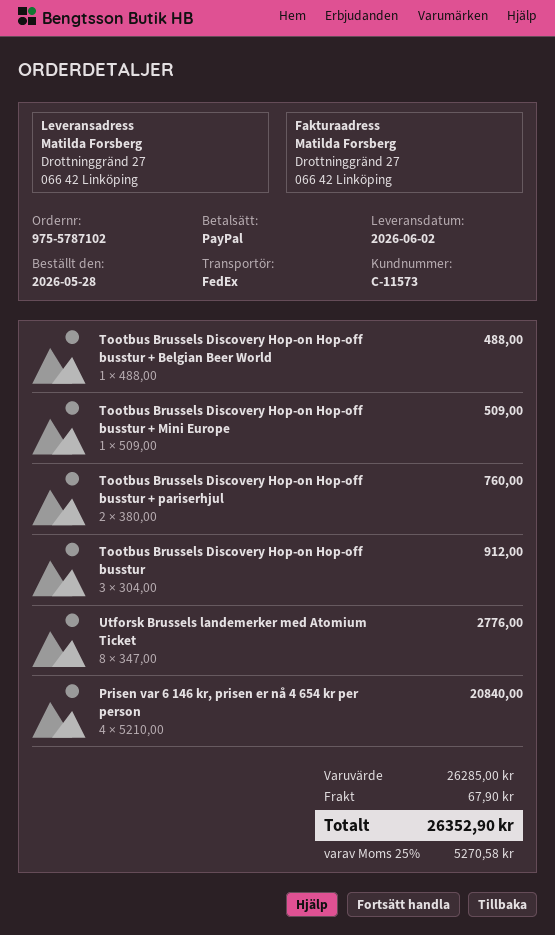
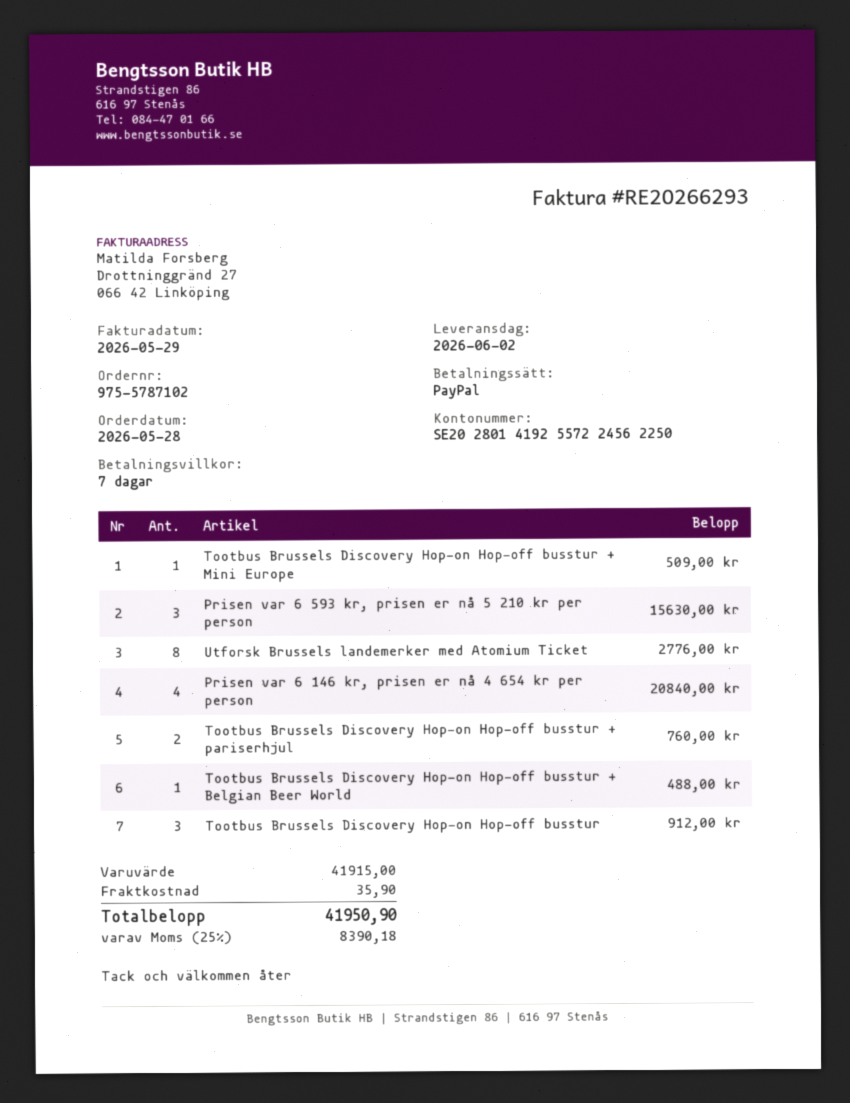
Prisen var 6 593 kr, prisen er nå 5 210 kr per person: none -> 3 for 15630.00
subtotal: 26285.00 -> 41915.00
shipping: 67.90 -> 35.90
tax: 25% = 5270.58 -> 25% = 8390.18
total: 26352.90 -> 41950.90

